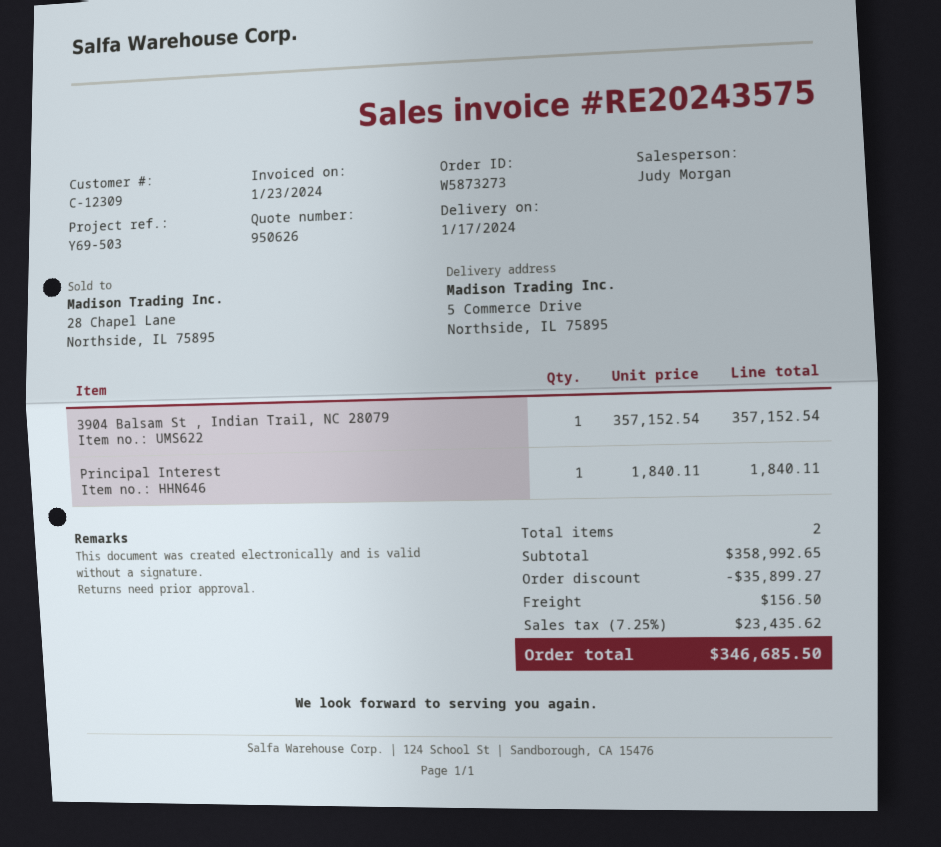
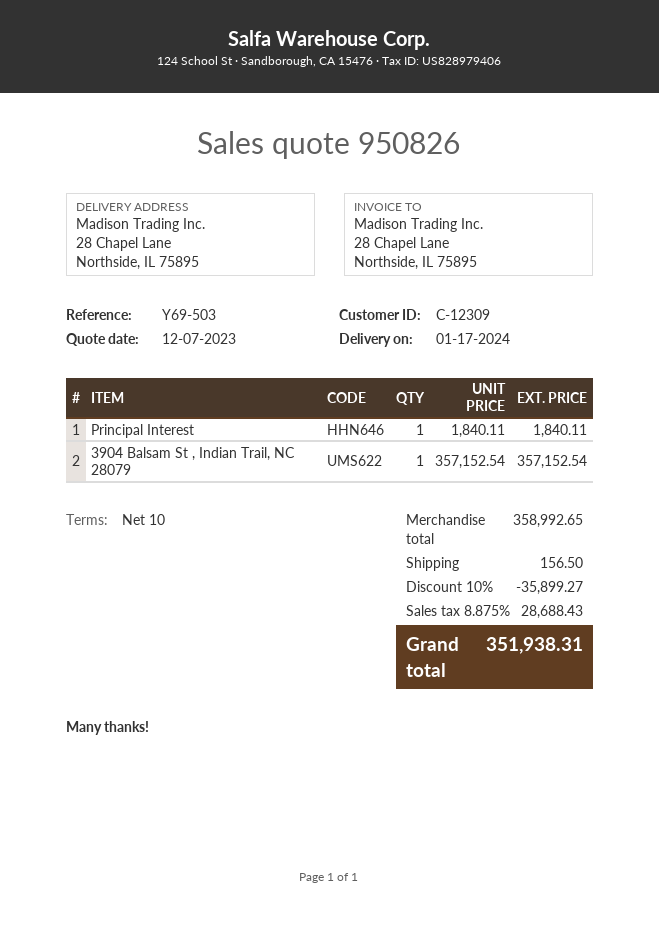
quote number: 950626 -> 950826
ship to: 5 Commerce Drive, Northside, IL 75895 -> 28 Chapel Lane, Northside, IL 75895
tax: 7.25% = 23435.62 -> 8.875% = 28688.43
total: 346685.50 -> 351938.31

